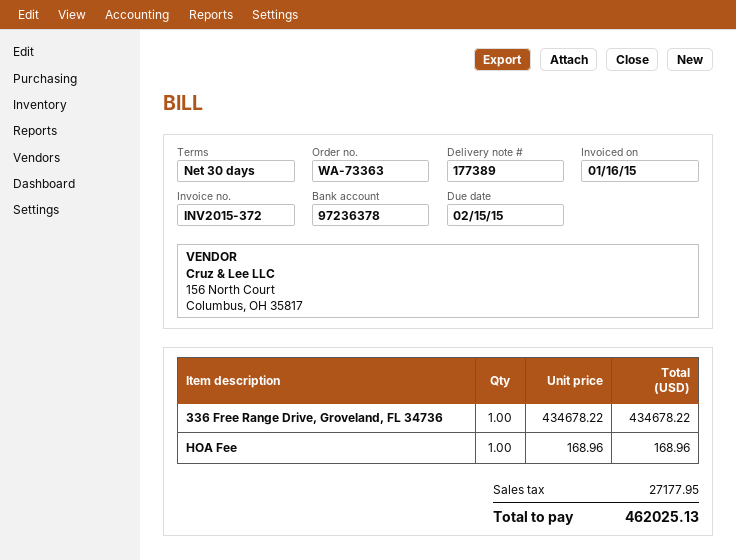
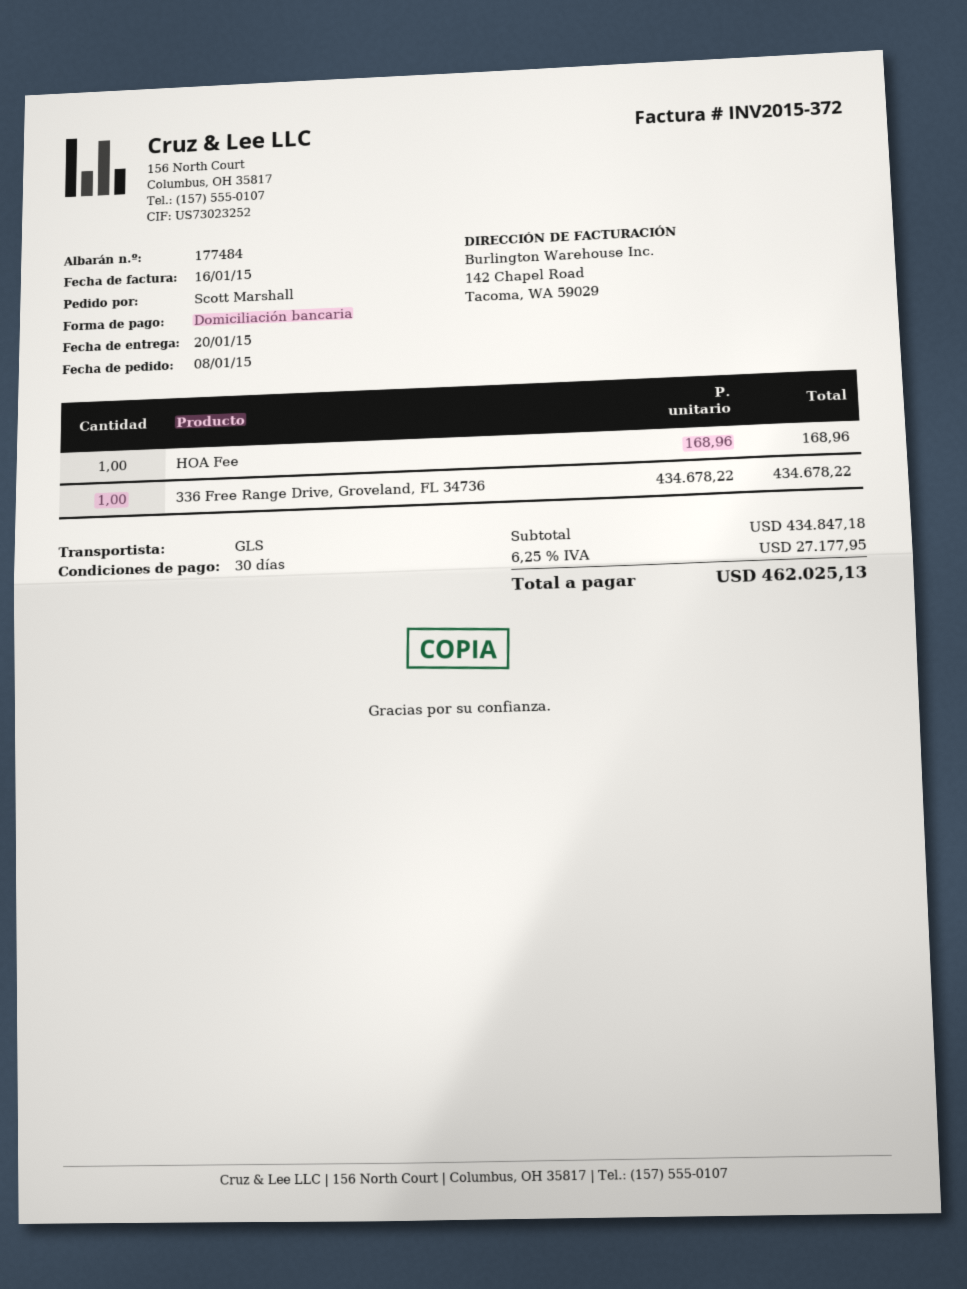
delivery note number: 177389 -> 177484

